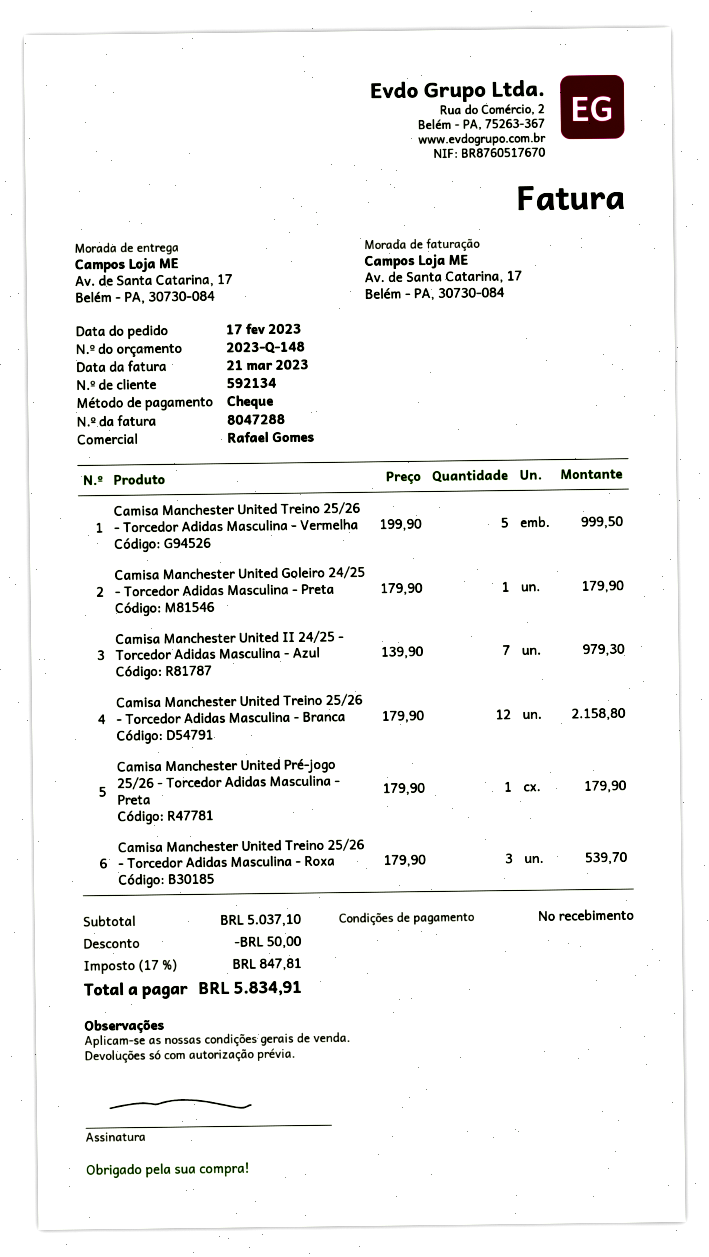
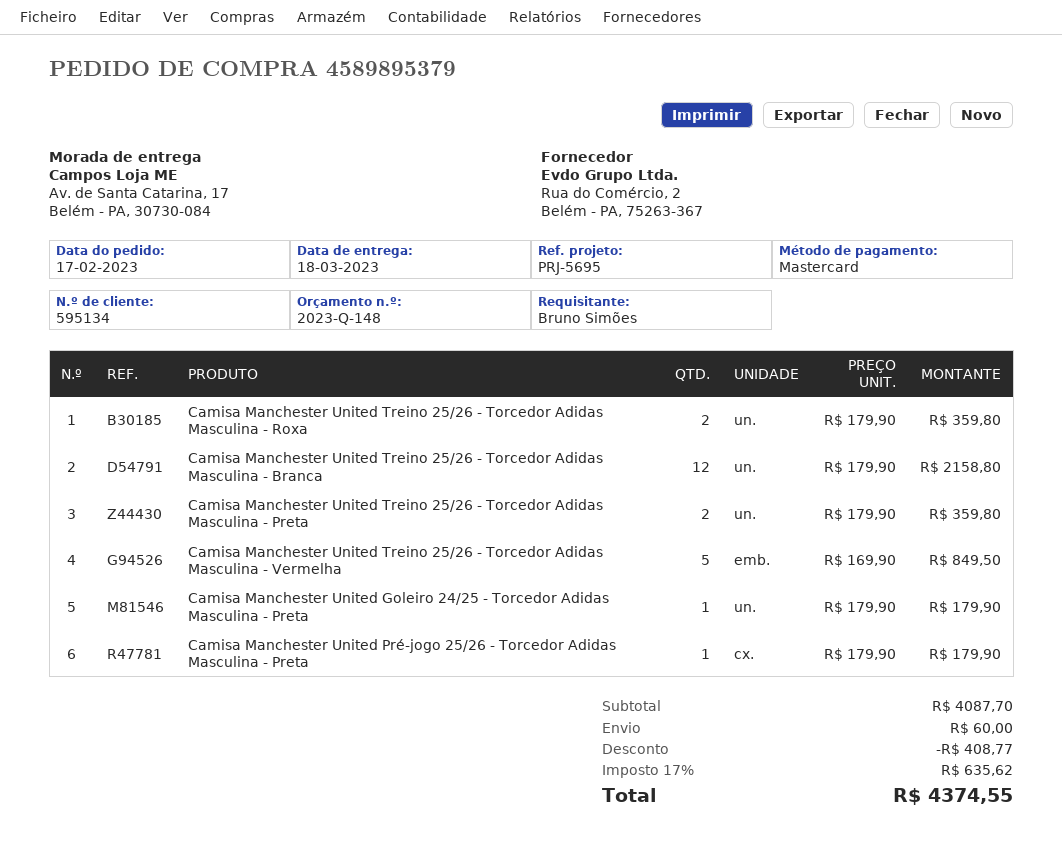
customer number: 592134 -> 595134
payment method: cheque -> Mastercard
Camisa Manchester United Treino 25/26 - Torcedor Adidas Masculina - Vermelha: 5 x 199.90 = 999.50 -> 5 x 169.90 = 849.50
Camisa Manchester United II 24/25 - Torcedor Adidas Masculina - Azul: 7 x 139.90 = 979.30 -> none
Camisa Manchester United Treino 25/26 - Torcedor Adidas Masculina - Roxa: 3 x 179.90 = 539.70 -> 2 x 179.90 = 359.80
Camisa Manchester United Treino 25/26 - Torcedor Adidas Masculina - Preta: none -> 2 x 179.90 = 359.80
subtotal: 5037.10 -> 4087.70
discount: 50.00 -> 408.77
shipping: none -> 60.00
tax: 17% = 847.81 -> 17% = 635.62
total: 5834.91 -> 4374.55

